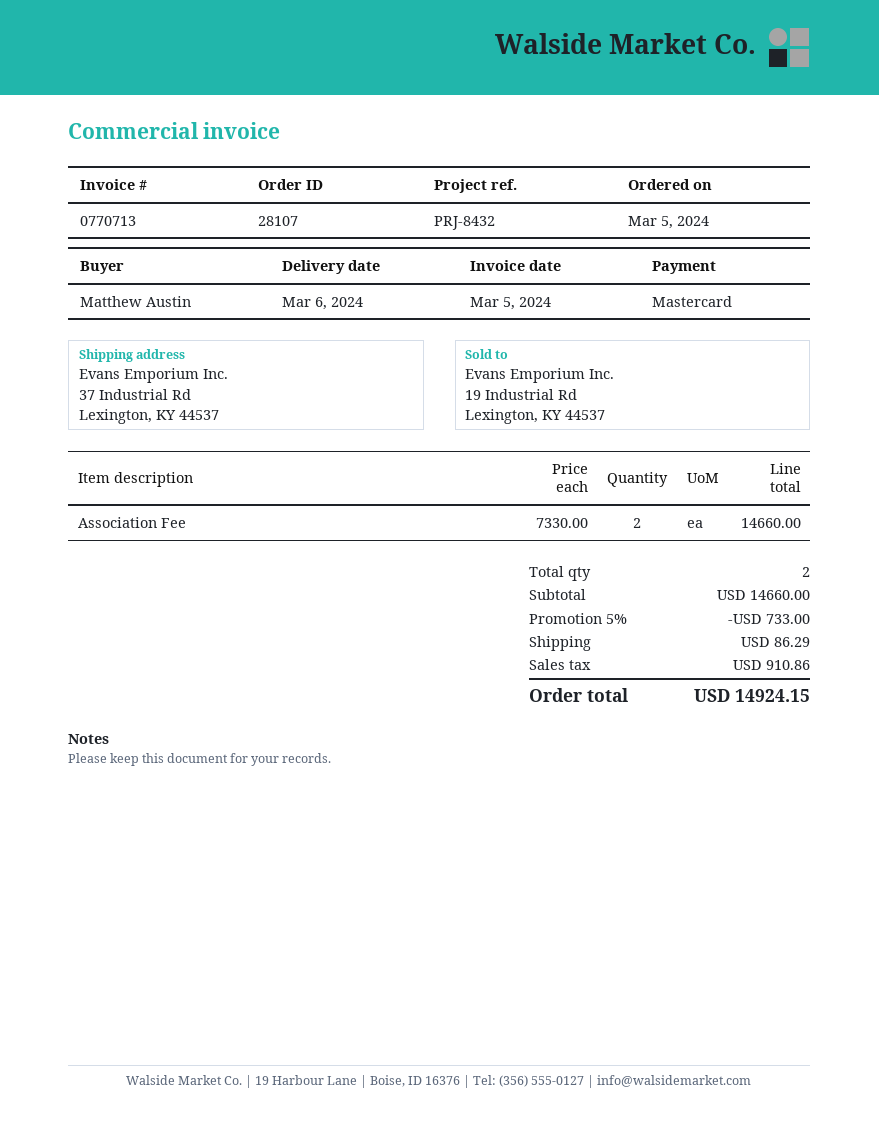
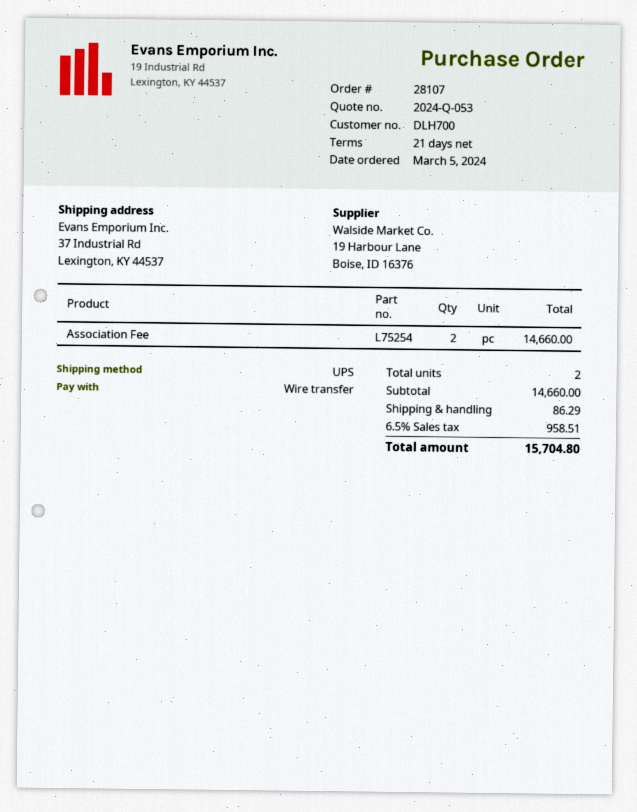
payment method: Mastercard -> bank transfer
discount: 5% = 733.00 -> none
tax: 910.86 -> 958.51
total: 14924.15 -> 15704.80

